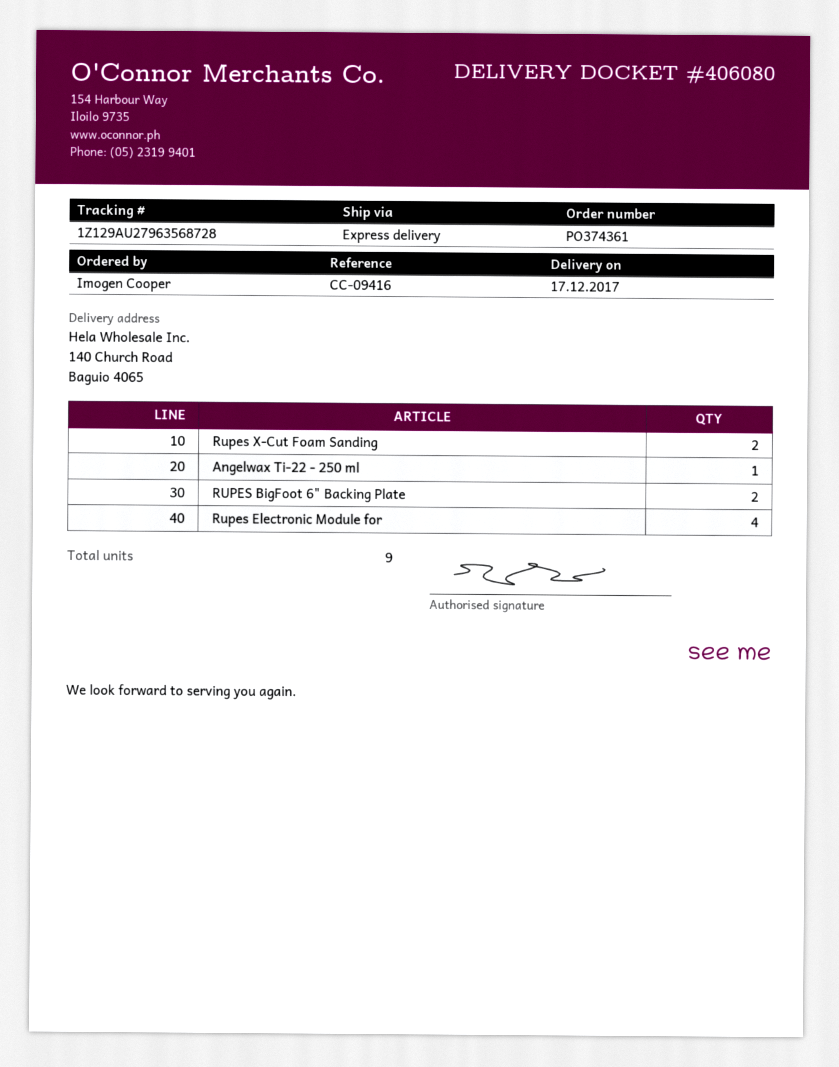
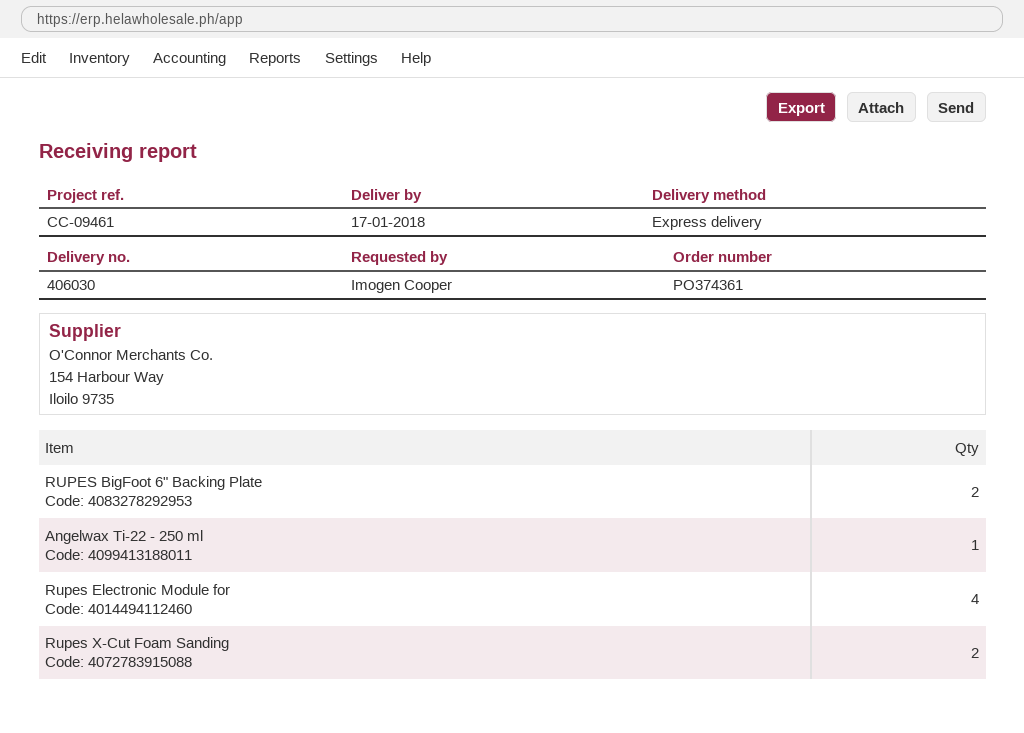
delivery note number: 406080 -> 406030
delivery date: 2017-12-17 -> 2018-01-17
reference: CC-09416 -> CC-09461

